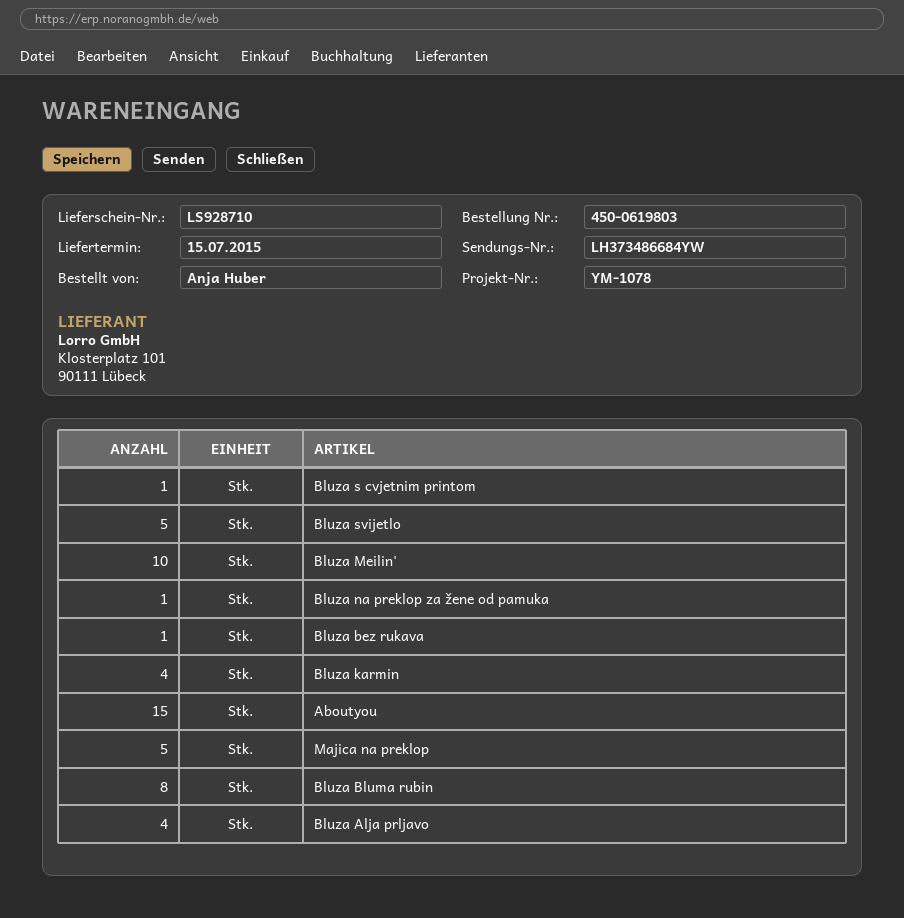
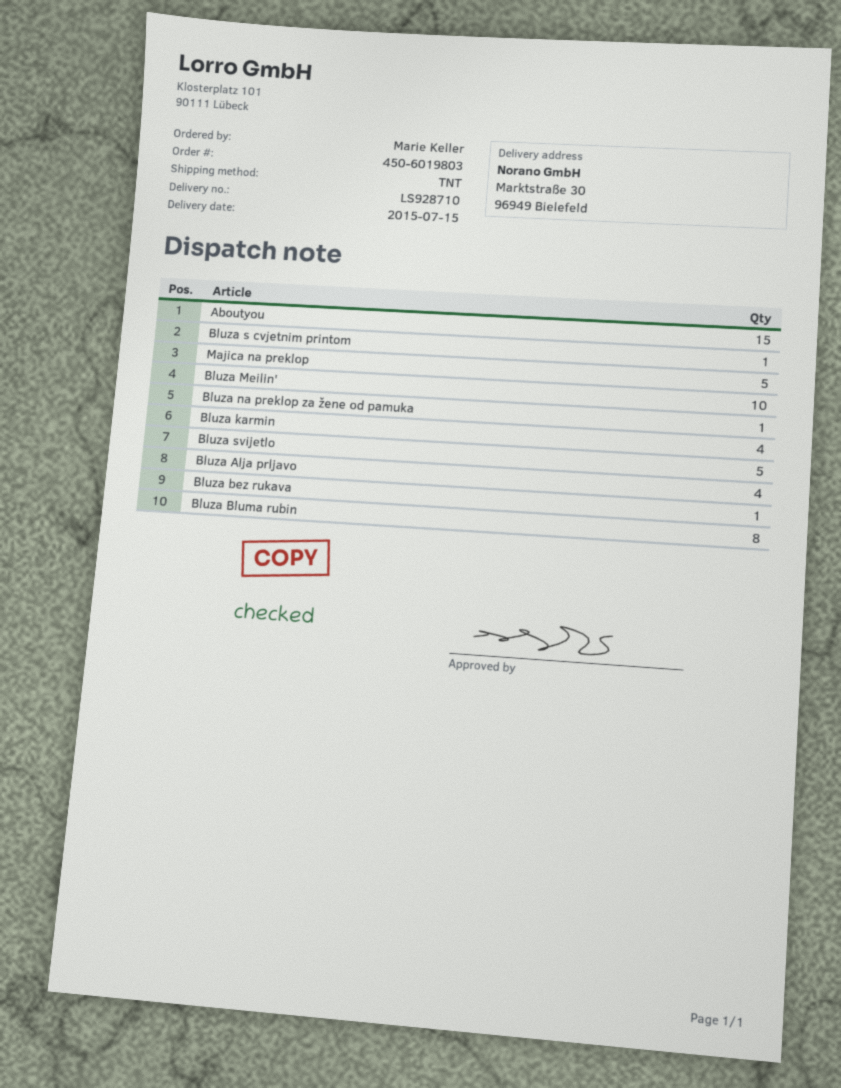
order number: 450-0619803 -> 450-6019803
ordered by: Anja Huber -> Marie Keller

